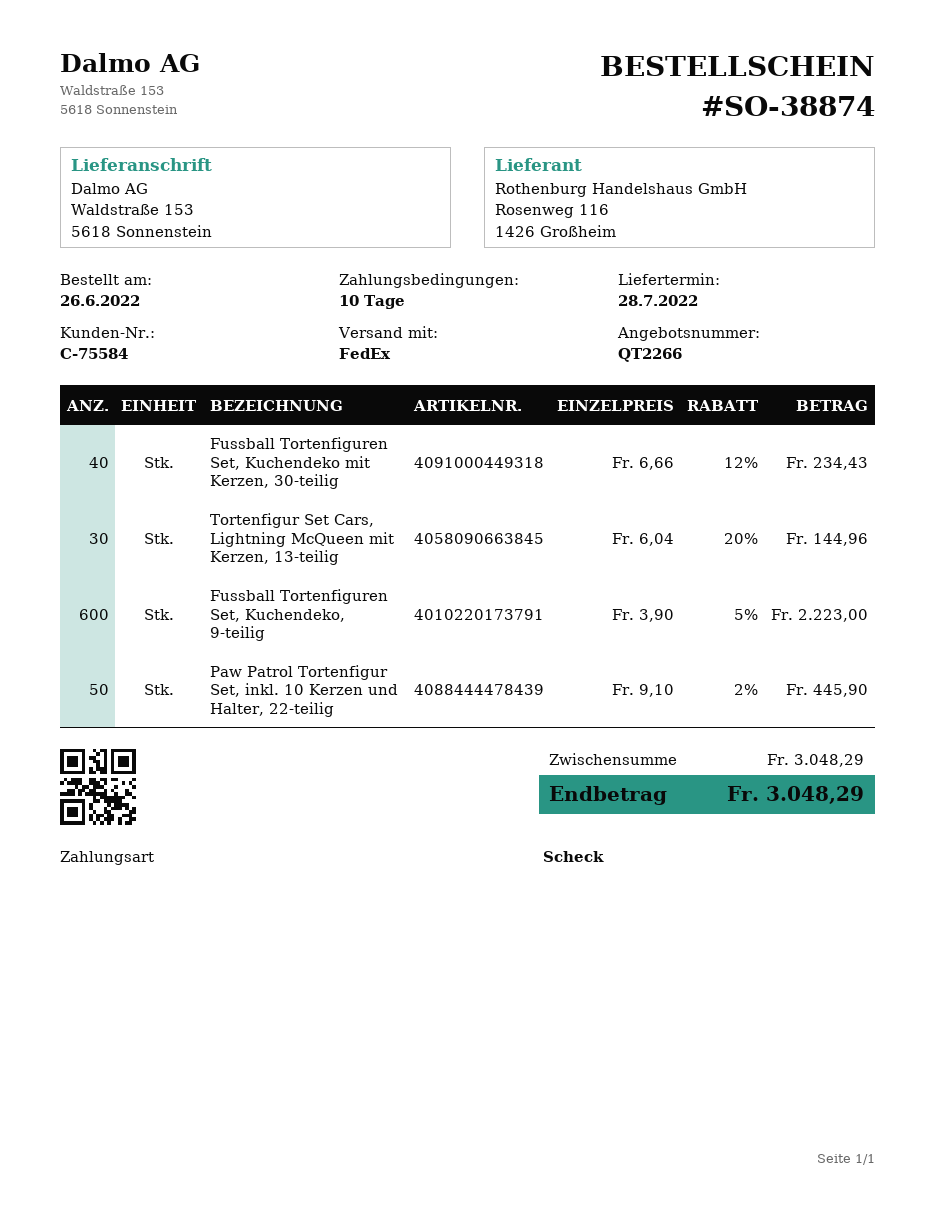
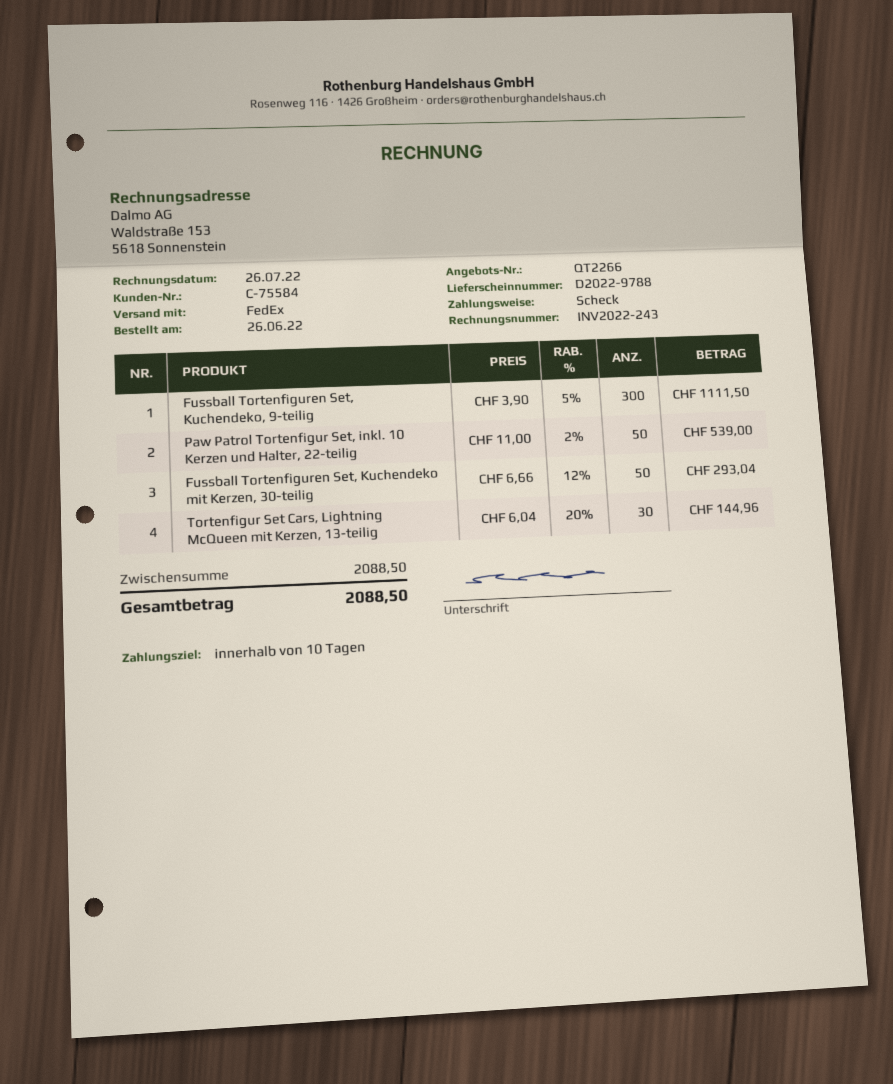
Fussball Tortenfiguren Set, Kuchendeko mit Kerzen, 30-teilig: 40 x 6.66 - 12% = 234.43 -> 50 x 6.66 - 12% = 293.04
Fussball Tortenfiguren Set, Kuchendeko, 9-teilig: 600 x 3.90 - 5% = 2223.00 -> 300 x 3.90 - 5% = 1111.50
Paw Patrol Tortenfigur Set, inkl. 10 Kerzen und Halter, 22-teilig: 50 x 9.10 - 2% = 445.90 -> 50 x 11.00 - 2% = 539.00
subtotal: 3048.29 -> 2088.50
total: 3048.29 -> 2088.50

